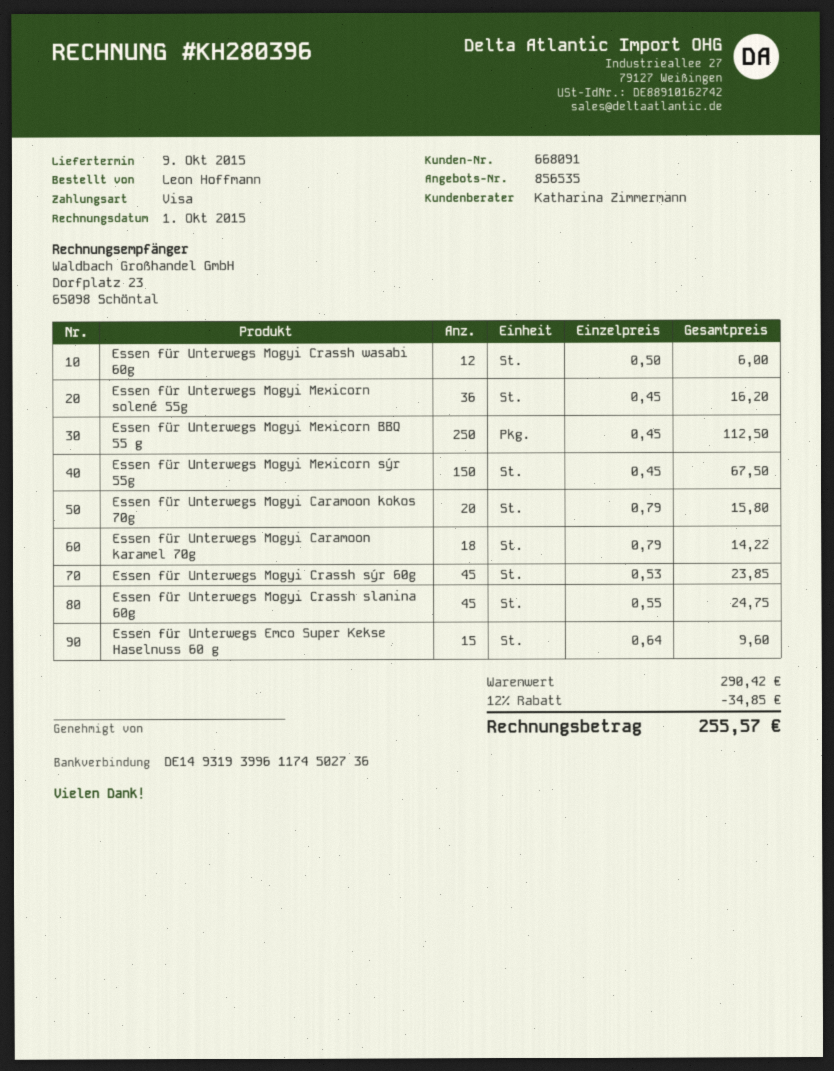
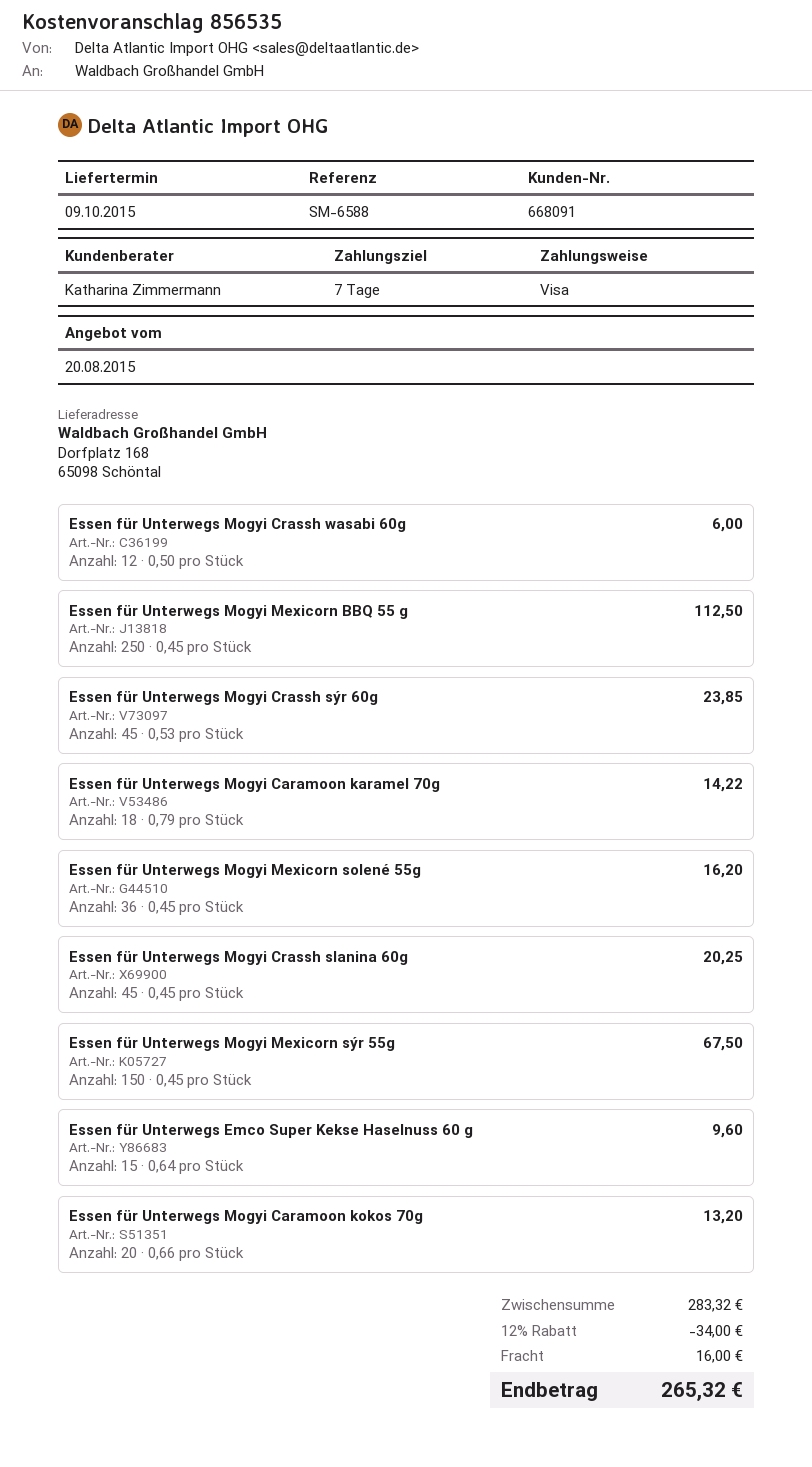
Essen für Unterwegs Mogyi Caramoon kokos 70g: 20 x 0.79 = 15.80 -> 20 x 0.66 = 13.20
Essen für Unterwegs Mogyi Crassh slanina 60g: 45 x 0.55 = 24.75 -> 45 x 0.45 = 20.25
subtotal: 290.42 -> 283.32
discount: 12% = 34.85 -> 12% = 34.00
shipping: none -> 16.00
total: 255.57 -> 265.32

